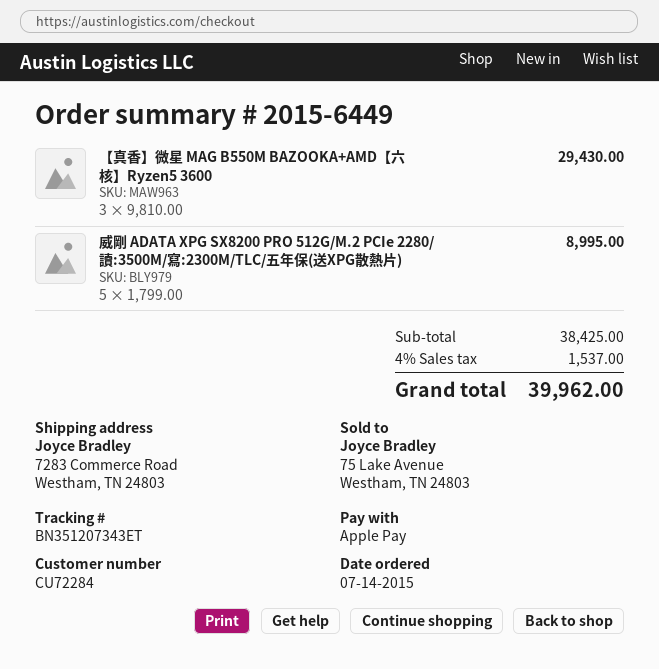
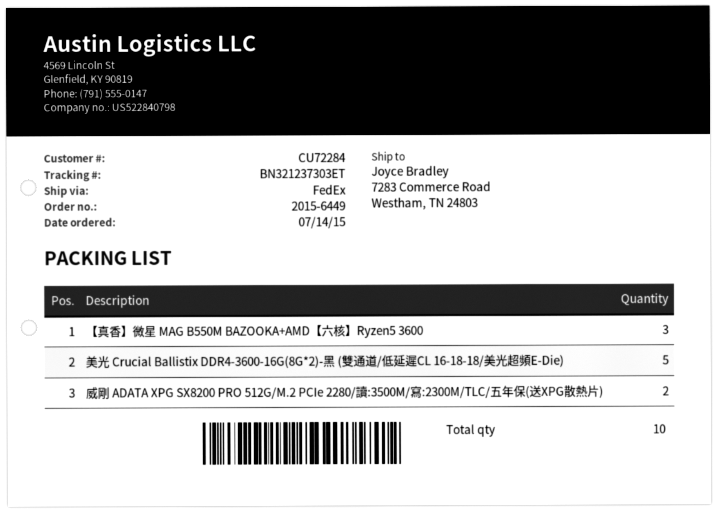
tracking number: BN351207343ET -> BN321237303ET
威剛 ADATA XPG SX8200 PRO 512G/M.2 PCIe 2280/讀:3500M/寫:2300M/TLC/五年保(送XPG散熱片): 5 -> 2
美光 Crucial Ballistix DDR4-3600-16G(8G*2)-黑 (雙通道/低延遲CL 16-18-18/美光超頻E-Die): none -> 5

